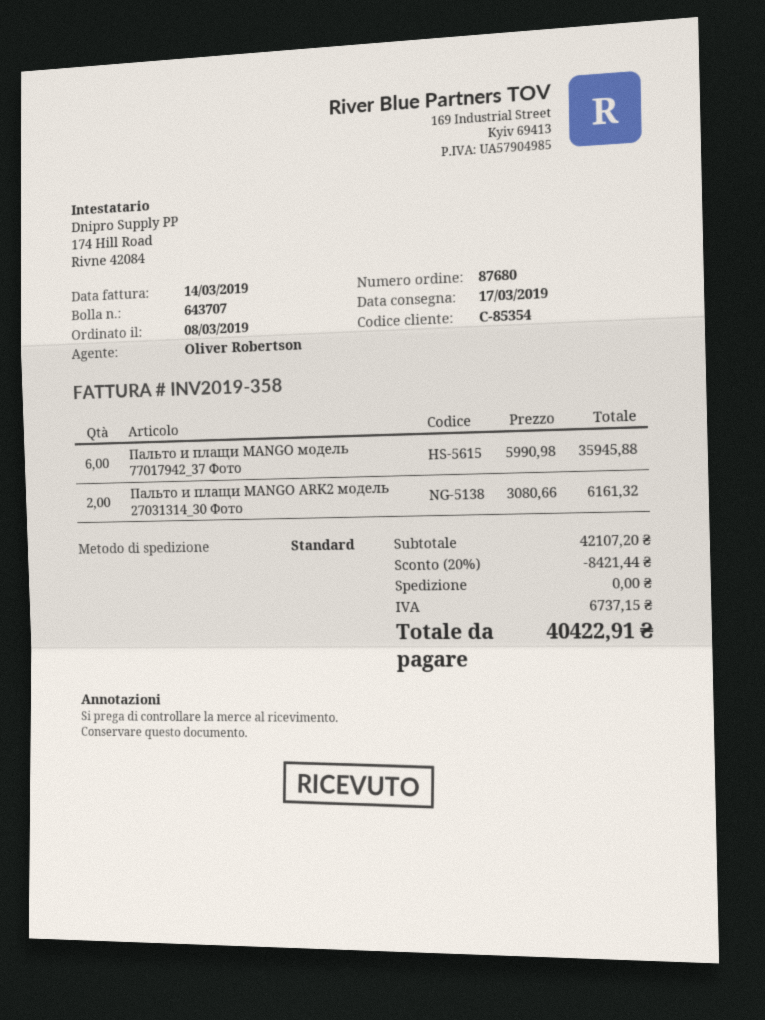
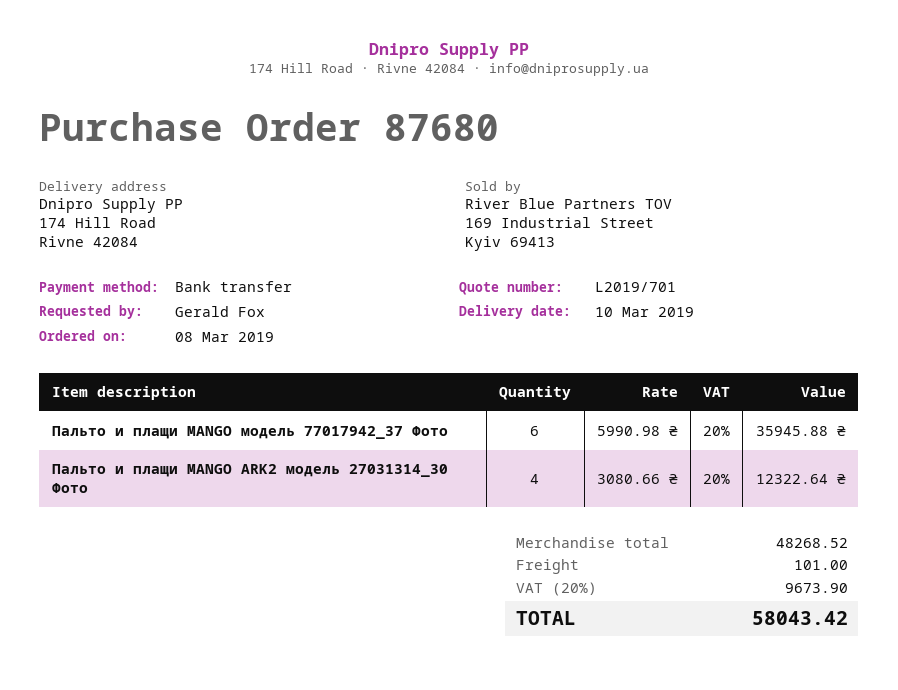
delivery date: 2019-03-17 -> 2019-03-10
Пальто и плащи MANGO ARK2 модель 27031314_30 Фото: 2 x 3080.66 = 6161.32 -> 4 x 3080.66 = 12322.64
subtotal: 42107.20 -> 48268.52
discount: 20% = 8421.44 -> none
shipping: 0.00 -> 101.00
tax: 6737.15 -> 9673.90
total: 40422.91 -> 58043.42

